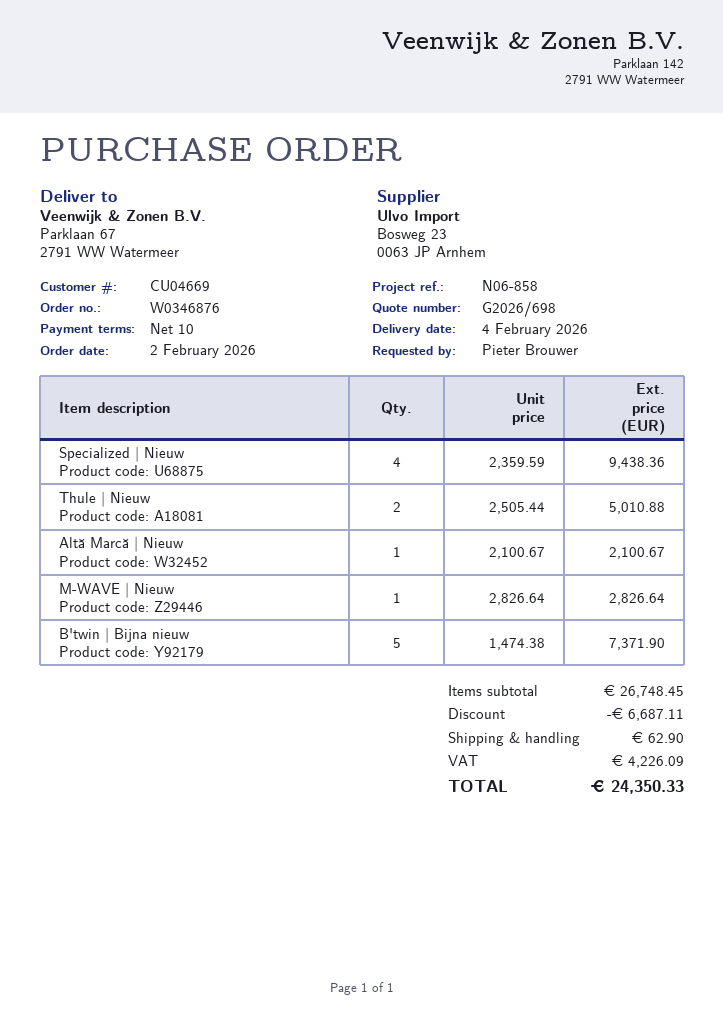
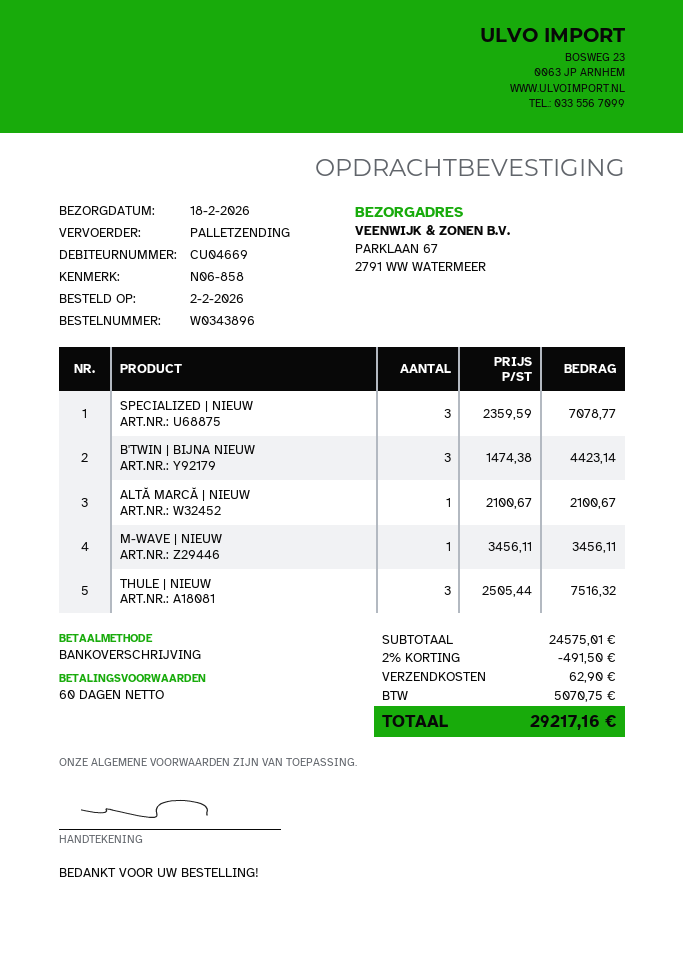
order number: W0346876 -> W0343896
delivery date: 2026-02-04 -> 2026-02-18
payment terms: 10 days -> 60 days
Specialized | Nieuw: 4 x 2359.59 = 9438.36 -> 3 x 2359.59 = 7078.77
Thule | Nieuw: 2 x 2505.44 = 5010.88 -> 3 x 2505.44 = 7516.32
M-WAVE | Nieuw: 1 x 2826.64 = 2826.64 -> 1 x 3456.11 = 3456.11
B'twin | Bijna nieuw: 5 x 1474.38 = 7371.90 -> 3 x 1474.38 = 4423.14
subtotal: 26748.45 -> 24575.01
discount: 6687.11 -> 491.50
tax: 4226.09 -> 5070.75
total: 24350.33 -> 29217.16

